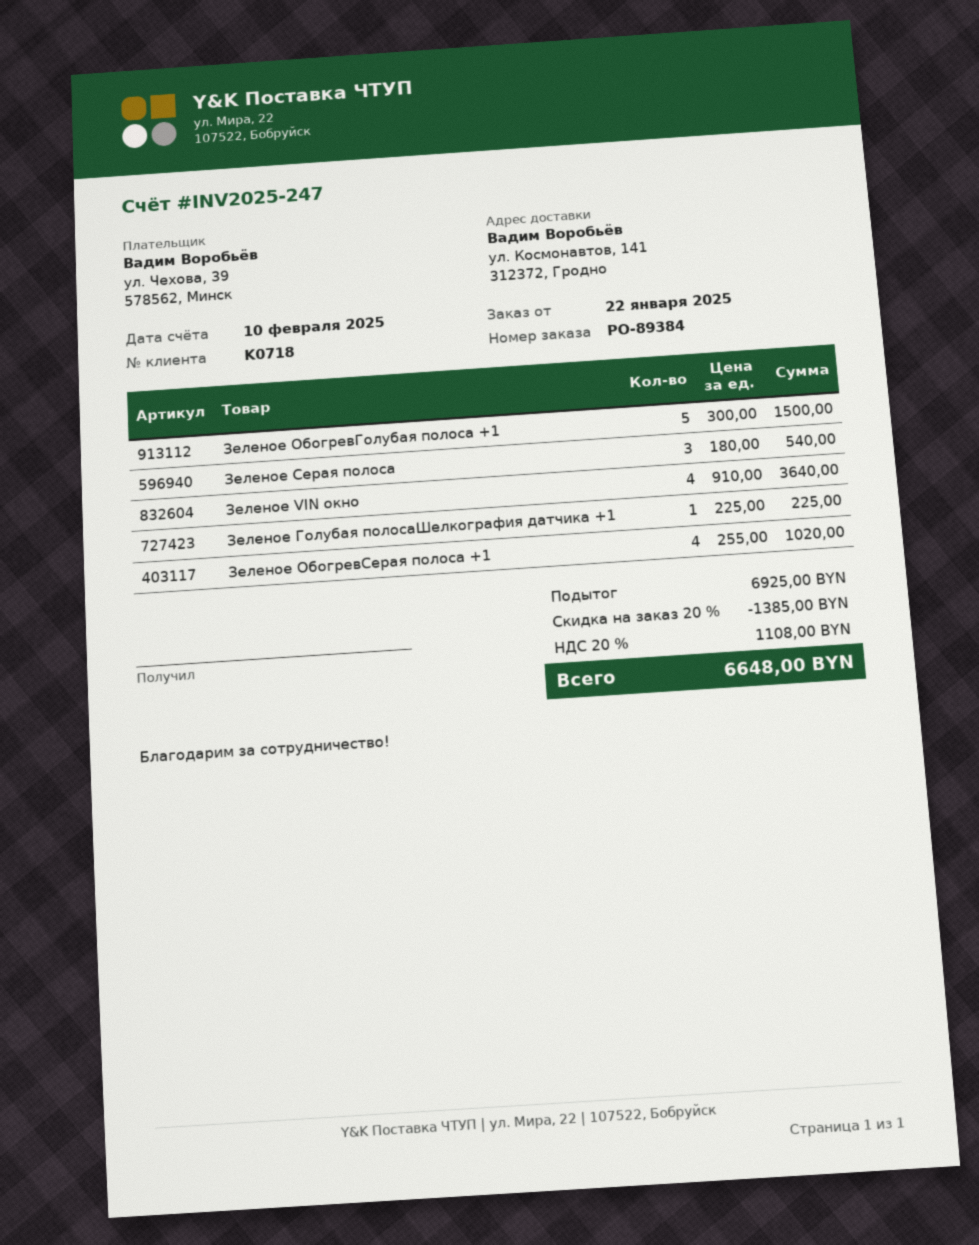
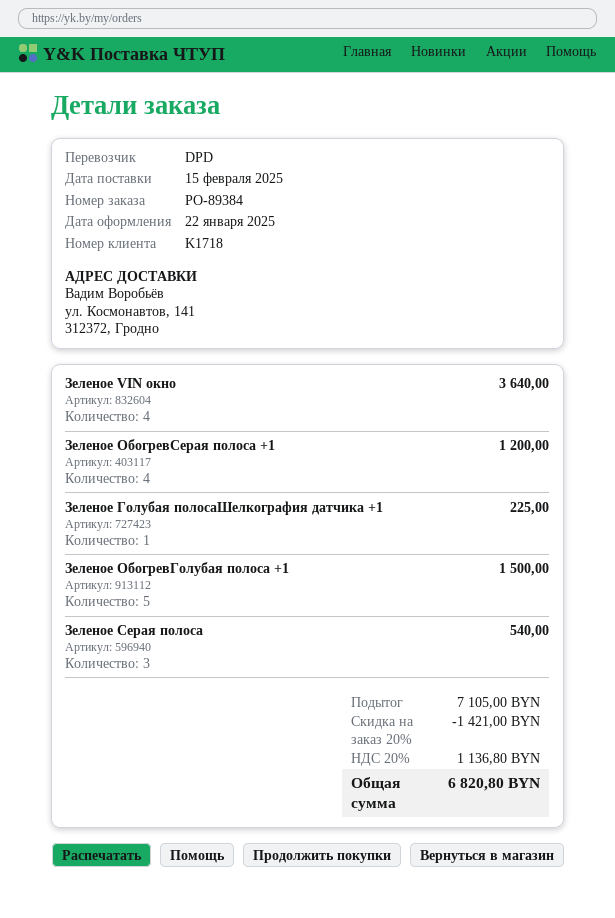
customer number: K0718 -> K1718
Зеленое ОбогревСерая полоса +1: 4 for 1020.00 -> 4 for 1200.00
subtotal: 6925.00 -> 7105.00
discount: 20% = 1385.00 -> 20% = 1421.00
tax: 20% = 1108.00 -> 20% = 1136.80
total: 6648.00 -> 6820.80

